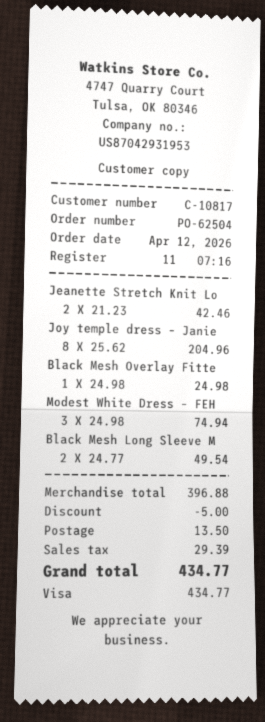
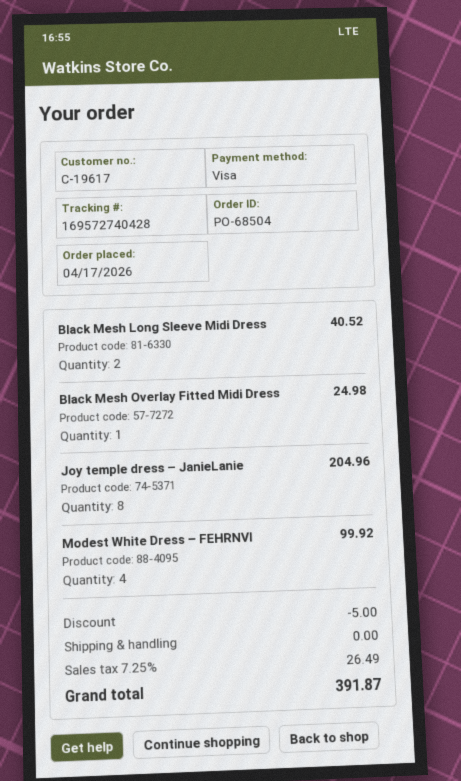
order number: PO-62504 -> PO-68504
order date: 2026-04-12 -> 2026-04-17
customer number: C-10817 -> C-19617
Jeanette Stretch Knit Lo: 2 for 42.46 -> none
Modest White Dress – FEH: 3 for 74.94 -> 4 for 99.92
Black Mesh Long Sleeve M: 2 for 49.54 -> 2 for 40.52
shipping: 13.50 -> 0.00
tax: 29.39 -> 26.49
total: 434.77 -> 391.87

